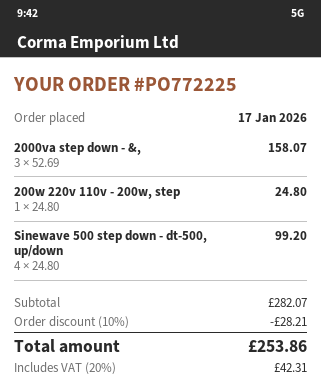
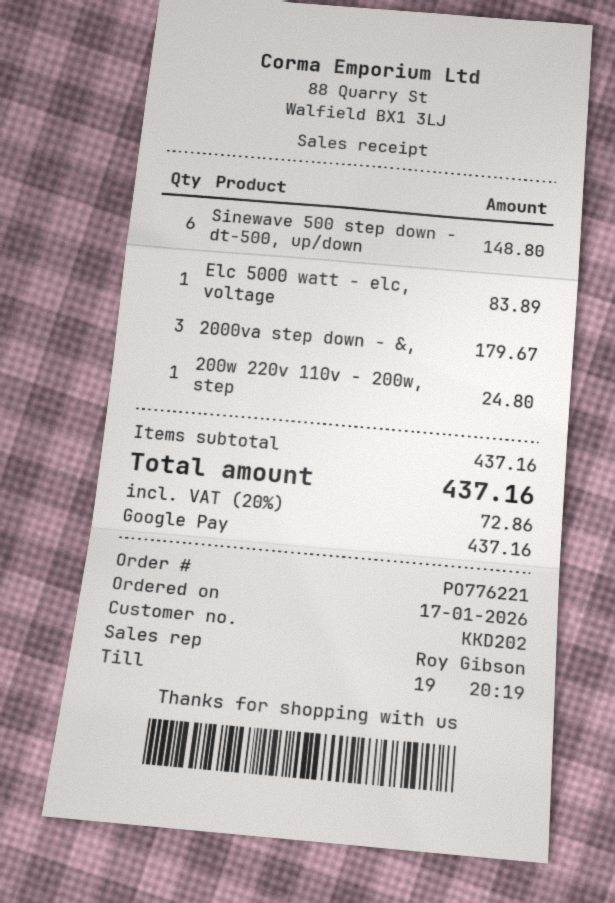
order number: PO772225 -> PO776221
2000va step down - &,: 3 for 158.07 -> 3 for 179.67
Sinewave 500 step down - dt-500, up/down: 4 for 99.20 -> 6 for 148.80
Elc 5000 watt - elc, voltage: none -> 1 for 83.89
subtotal: 282.07 -> 437.16
discount: 10% = 28.21 -> none
tax: 20% = 42.31 -> 20% = 72.86
total: 253.86 -> 437.16

